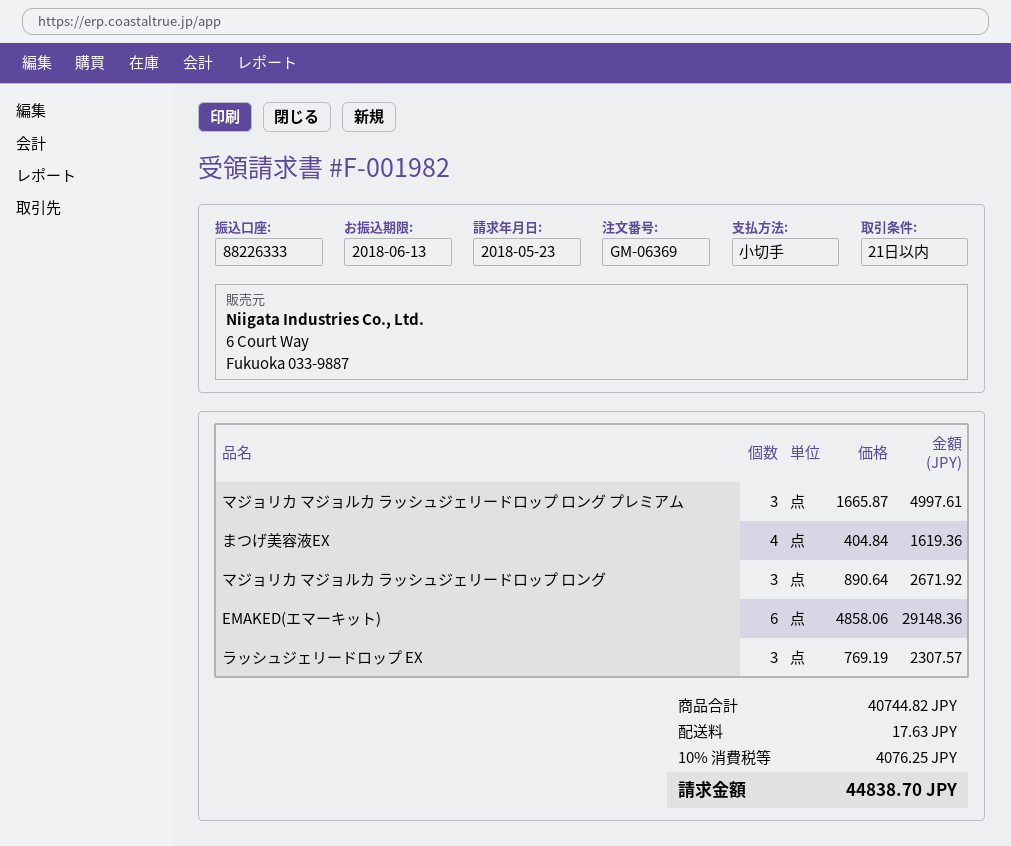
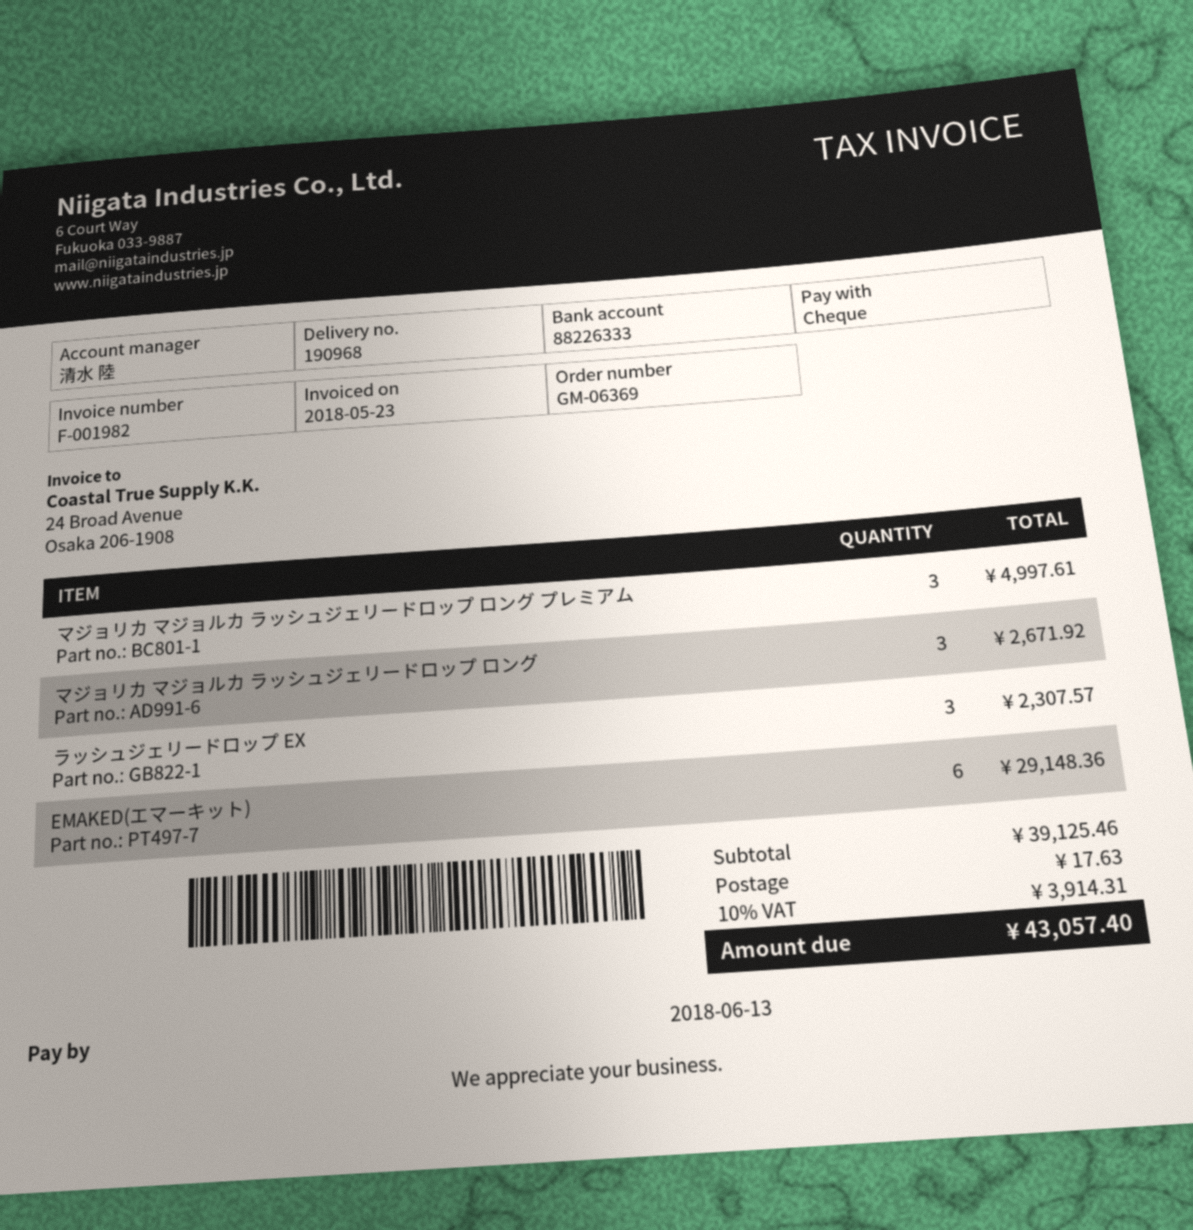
まつげ美容液EX: 4 for 1619.36 -> none
subtotal: 40744.82 -> 39125.46
tax: 10% = 4076.25 -> 10% = 3914.31
total: 44838.70 -> 43057.40

